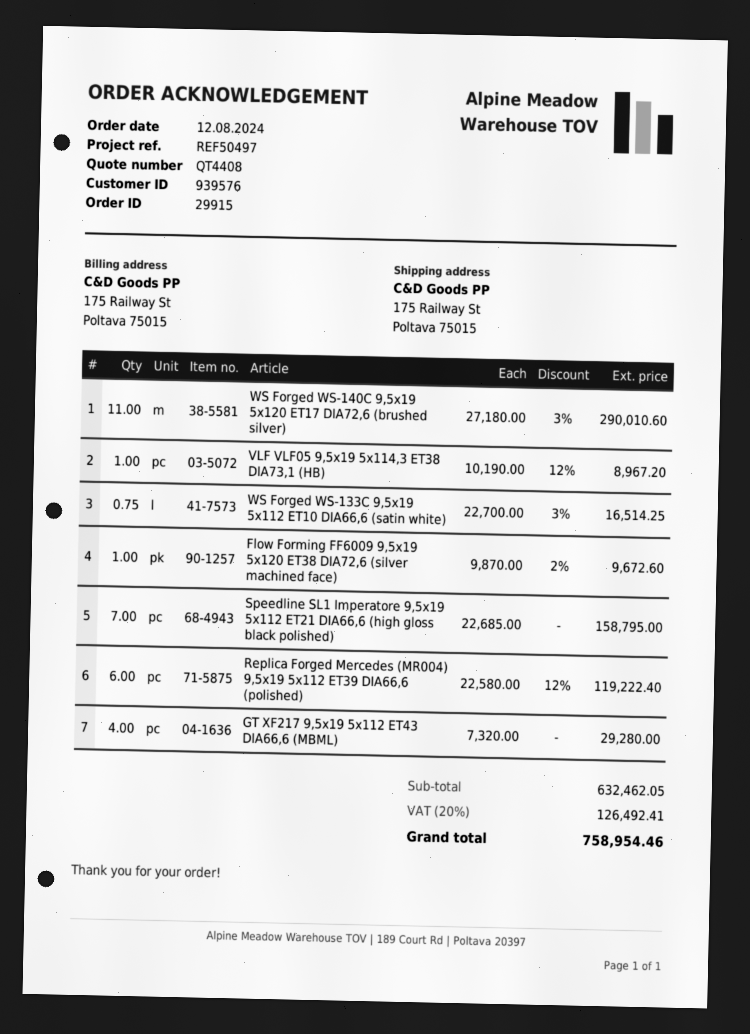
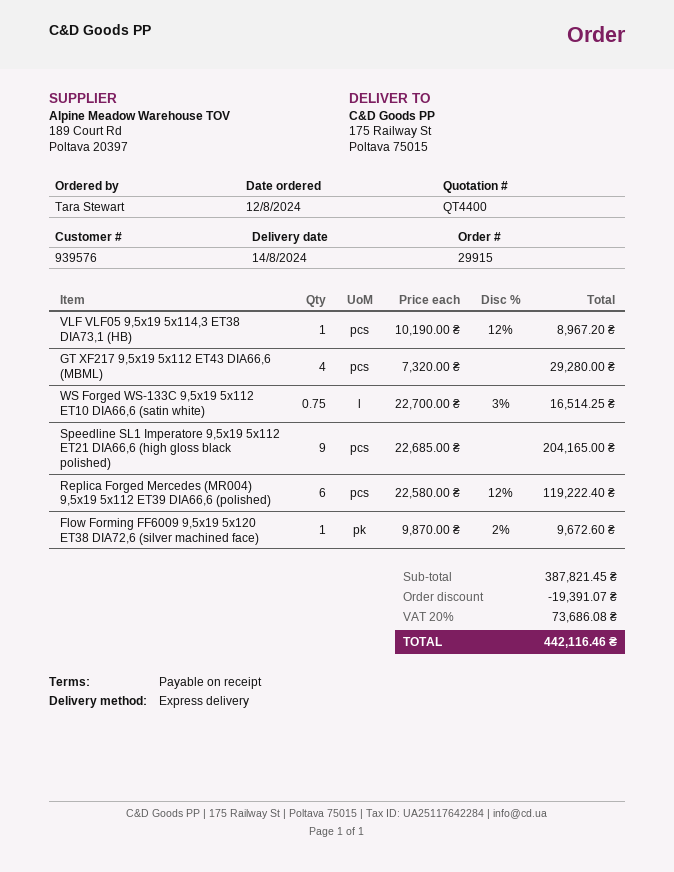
quote number: QT4408 -> QT4400
WS Forged WS-140C 9,5x19 5x120 ET17 DIA72,6 (brushed silver): 11 x 27180.00 - 3% = 290010.60 -> none
Speedline SL1 Imperatore 9,5x19 5x112 ET21 DIA66,6 (high gloss black polished): 7 x 22685.00 = 158795.00 -> 9 x 22685.00 = 204165.00
subtotal: 632462.05 -> 387821.45
discount: none -> 19391.07
tax: 20% = 126492.41 -> 20% = 73686.08
total: 758954.46 -> 442116.46

